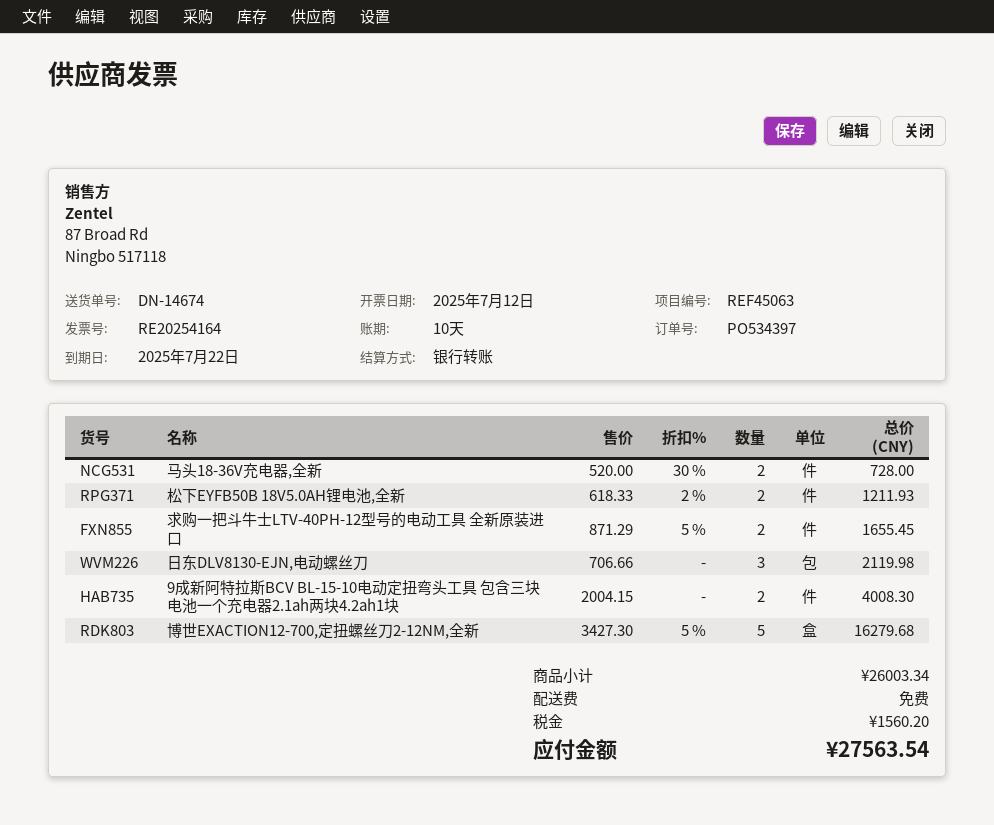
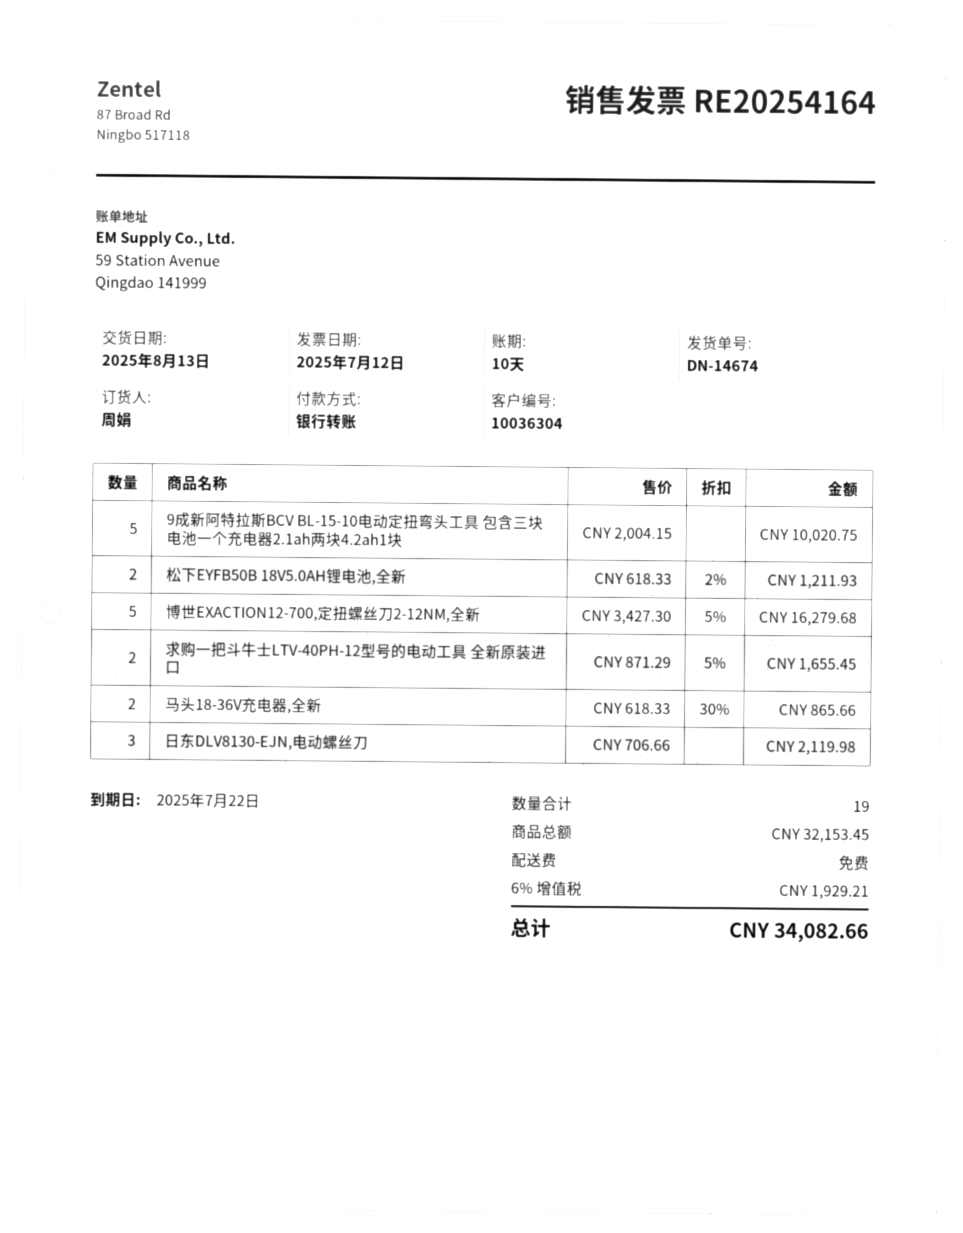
马头18-36V充电器,全新: 2 x 520.00 - 30% = 728.00 -> 2 x 618.33 - 30% = 865.66
9成新阿特拉斯BCV BL-15-10电动定扭弯头工具 包含三块电池一个充电器2.1ah两块4.2ah1块: 2 x 2004.15 = 4008.30 -> 5 x 2004.15 = 10020.75
subtotal: 26003.34 -> 32153.45
tax: 1560.20 -> 1929.21
total: 27563.54 -> 34082.66

